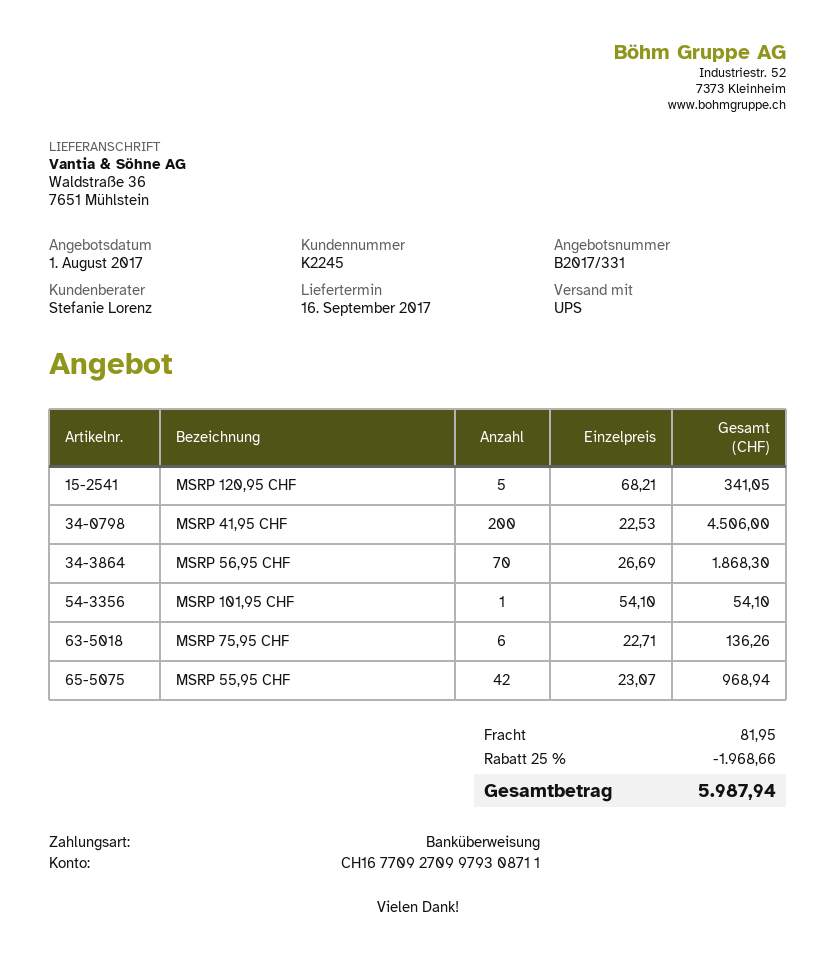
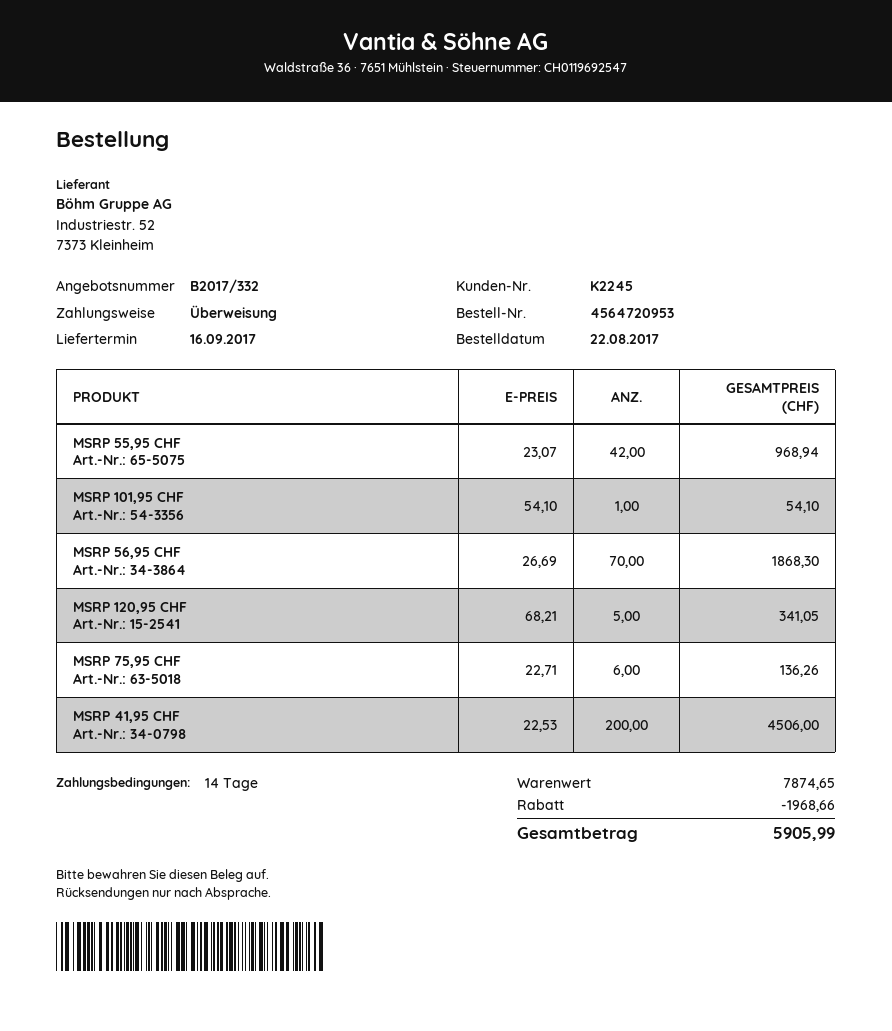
quote number: B2017/331 -> B2017/332
shipping: 81.95 -> none
total: 5987.94 -> 5905.99

